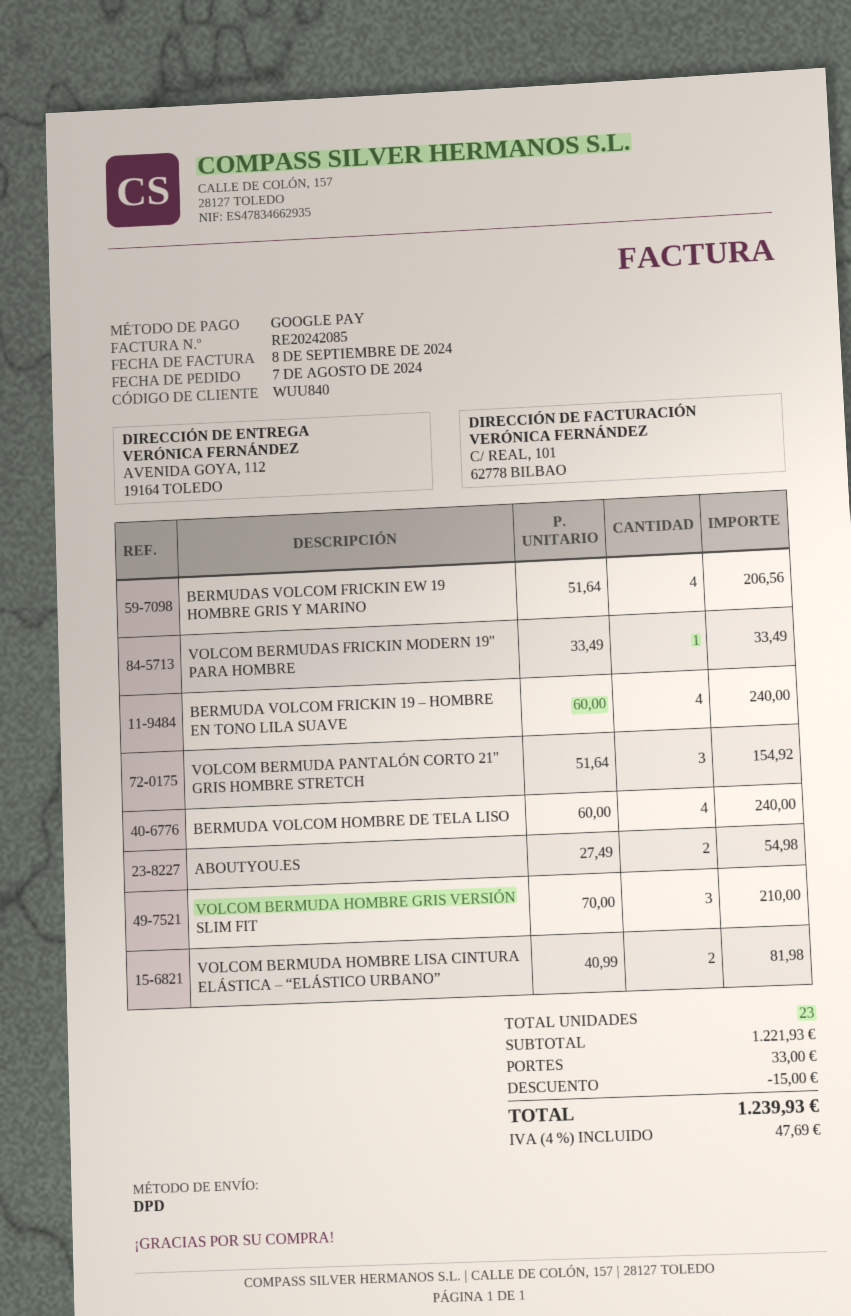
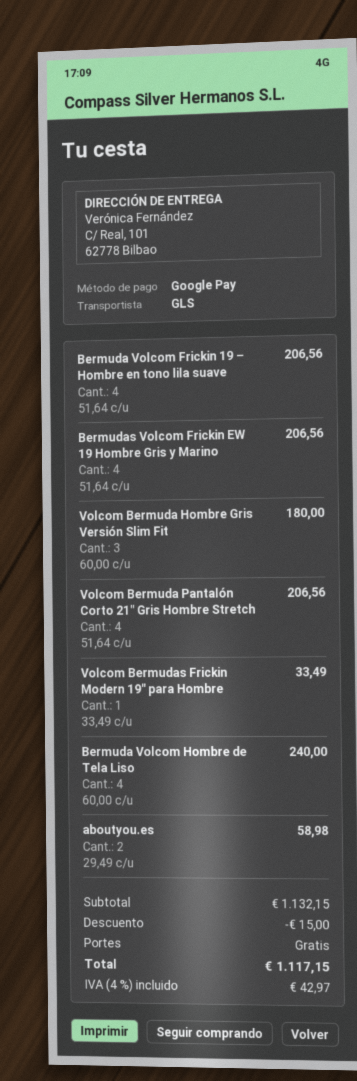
shipping method: DPD -> GLS
ship to: AVENIDA GOYA, 112, 19164 TOLEDO -> C/ Real, 101, 62778 Bilbao
BERMUDA VOLCOM FRICKIN 19 – HOMBRE EN TONO LILA SUAVE: 4 x 60.00 = 240.00 -> 4 x 51.64 = 206.56
VOLCOM BERMUDA PANTALÓN CORTO 21" GRIS HOMBRE STRETCH: 3 x 51.64 = 154.92 -> 4 x 51.64 = 206.56
ABOUTYOU.ES: 2 x 27.49 = 54.98 -> 2 x 29.49 = 58.98
VOLCOM BERMUDA HOMBRE GRIS VERSIÓN SLIM FIT: 3 x 70.00 = 210.00 -> 3 x 60.00 = 180.00
VOLCOM BERMUDA HOMBRE LISA CINTURA ELÁSTICA – “ELÁSTICO URBANO”: 2 x 40.99 = 81.98 -> none
subtotal: 1221.93 -> 1132.15
shipping: 33.00 -> 0.00
tax: 4% = 47.69 -> 4% = 42.97
total: 1239.93 -> 1117.15

